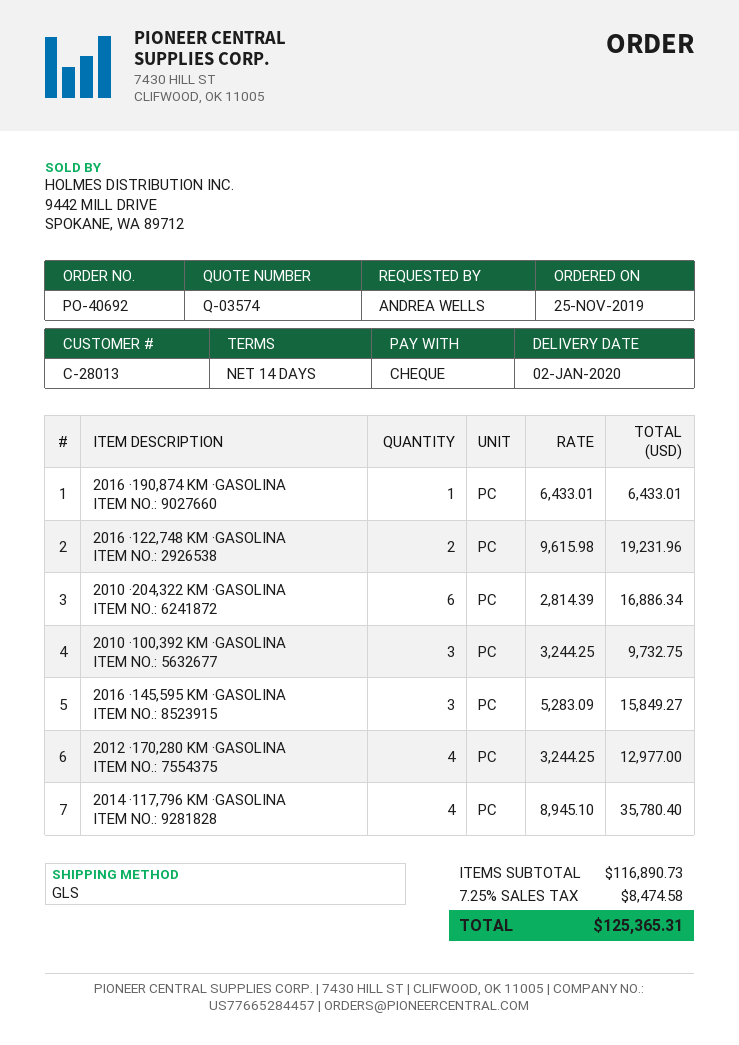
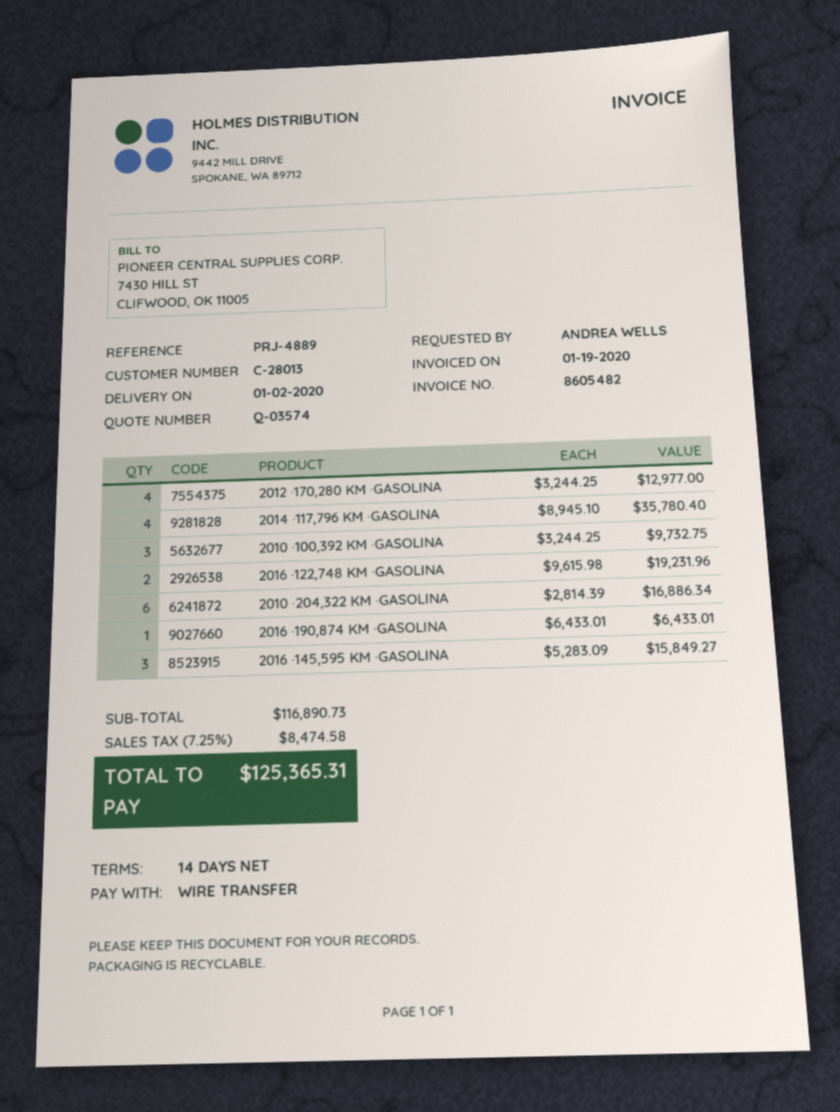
payment method: cheque -> bank transfer

